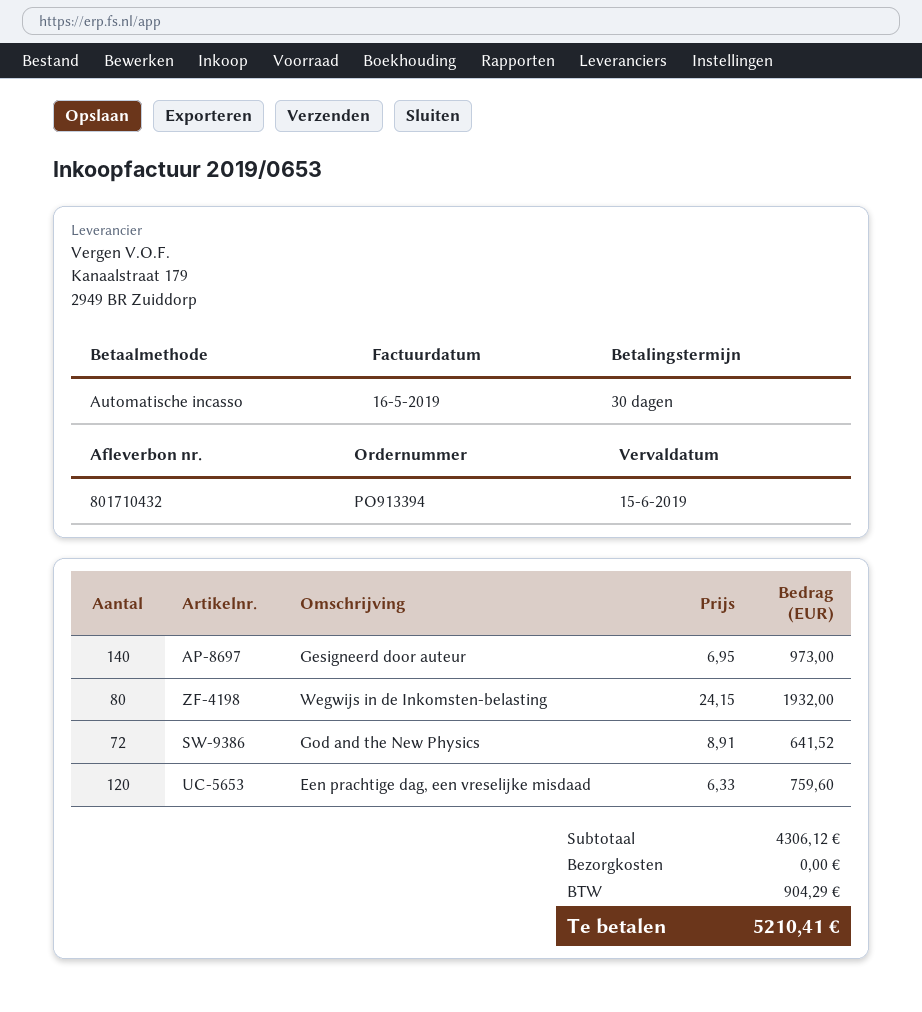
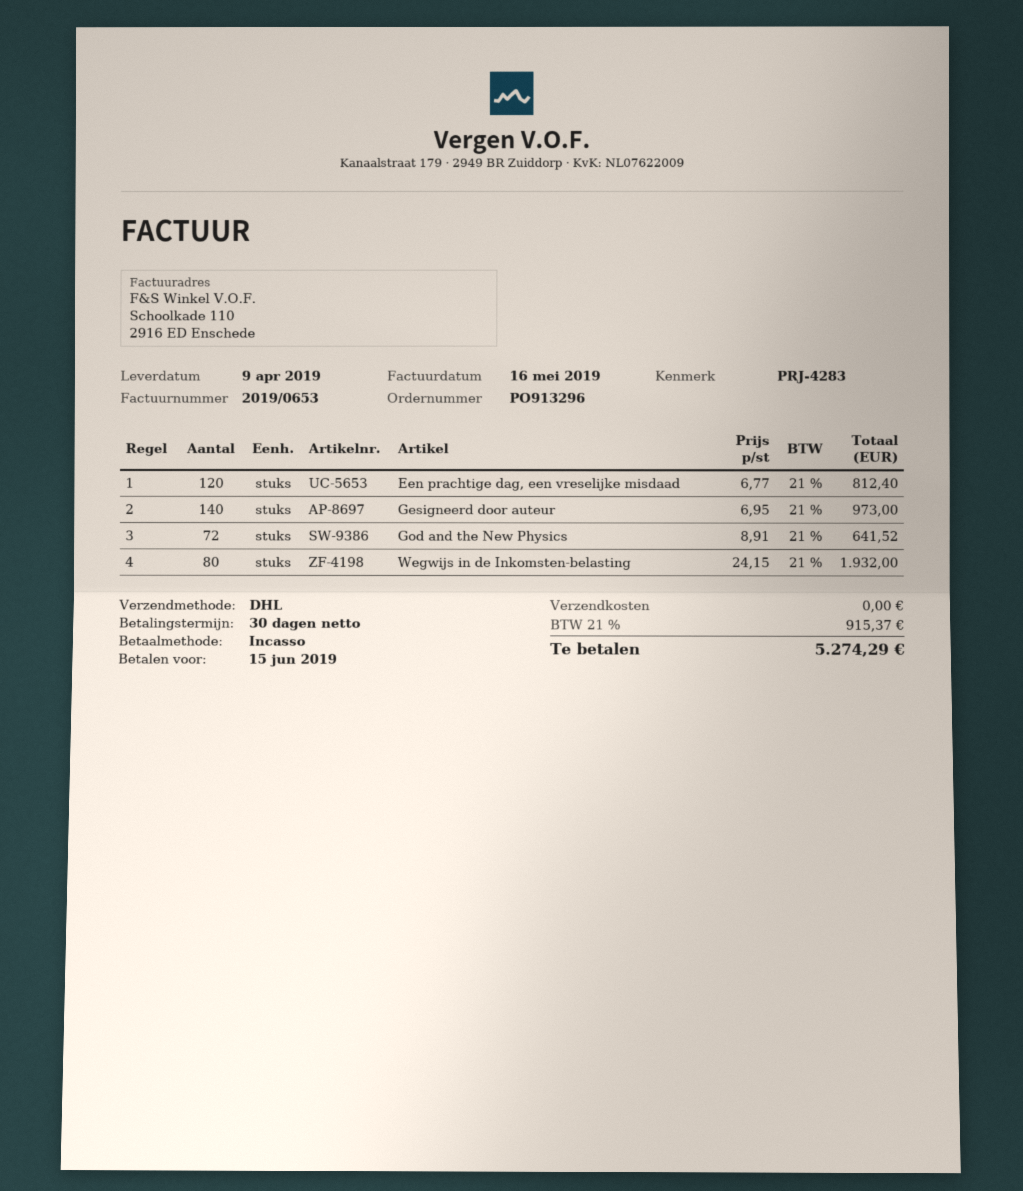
order number: PO913394 -> PO913296
Een prachtige dag, een vreselijke misdaad: 120 x 6.33 = 759.60 -> 120 x 6.77 = 812.40
tax: 904.29 -> 915.37
total: 5210.41 -> 5274.29

